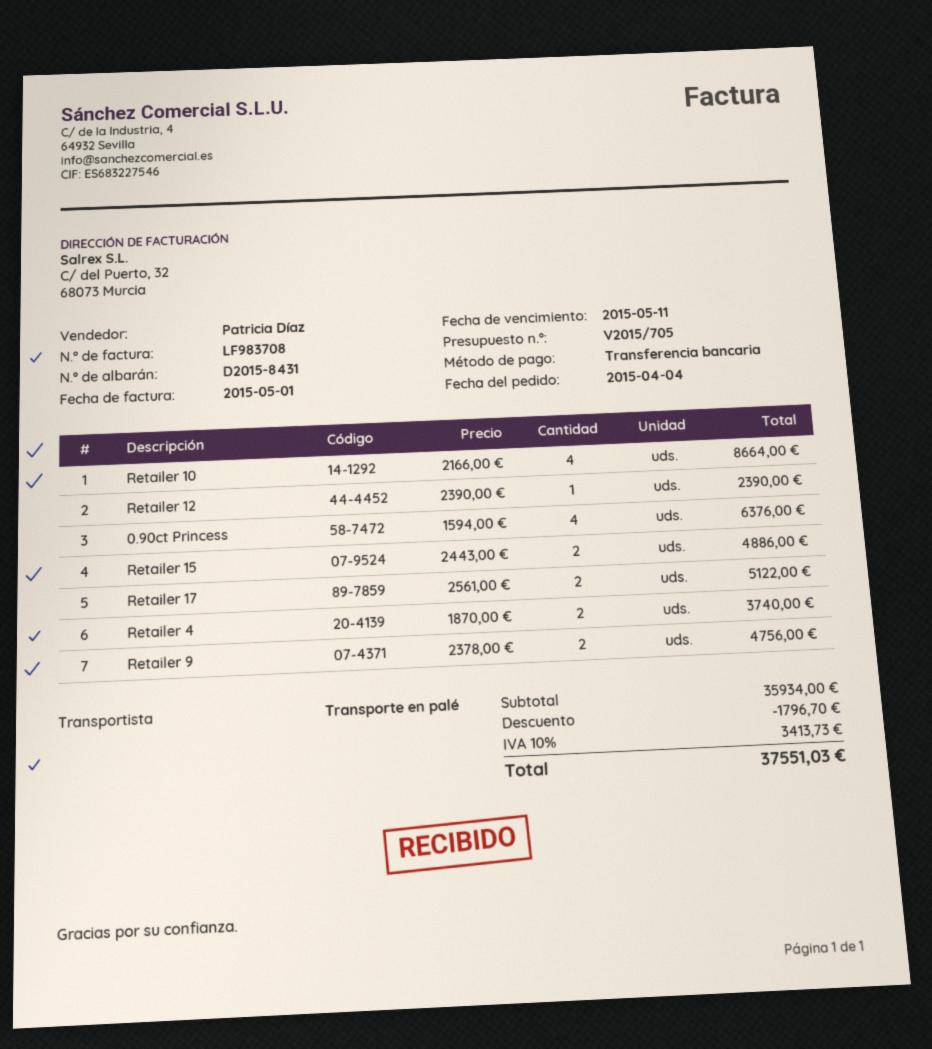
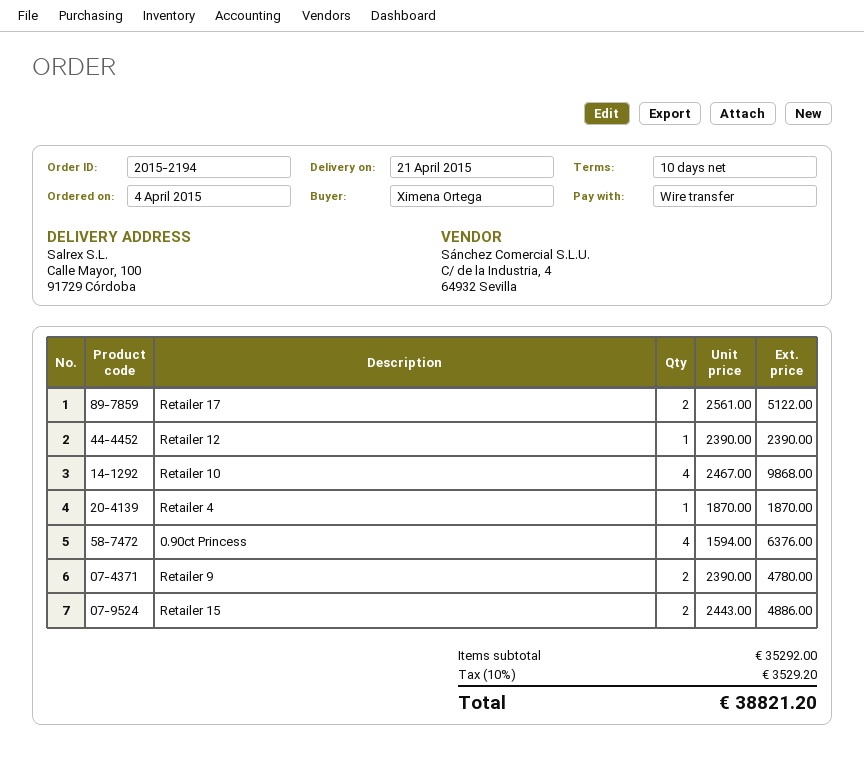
Retailer 10: 4 x 2166.00 = 8664.00 -> 4 x 2467.00 = 9868.00
Retailer 4: 2 x 1870.00 = 3740.00 -> 1 x 1870.00 = 1870.00
Retailer 9: 2 x 2378.00 = 4756.00 -> 2 x 2390.00 = 4780.00
subtotal: 35934.00 -> 35292.00
discount: 1796.70 -> none
tax: 10% = 3413.73 -> 10% = 3529.20
total: 37551.03 -> 38821.20

